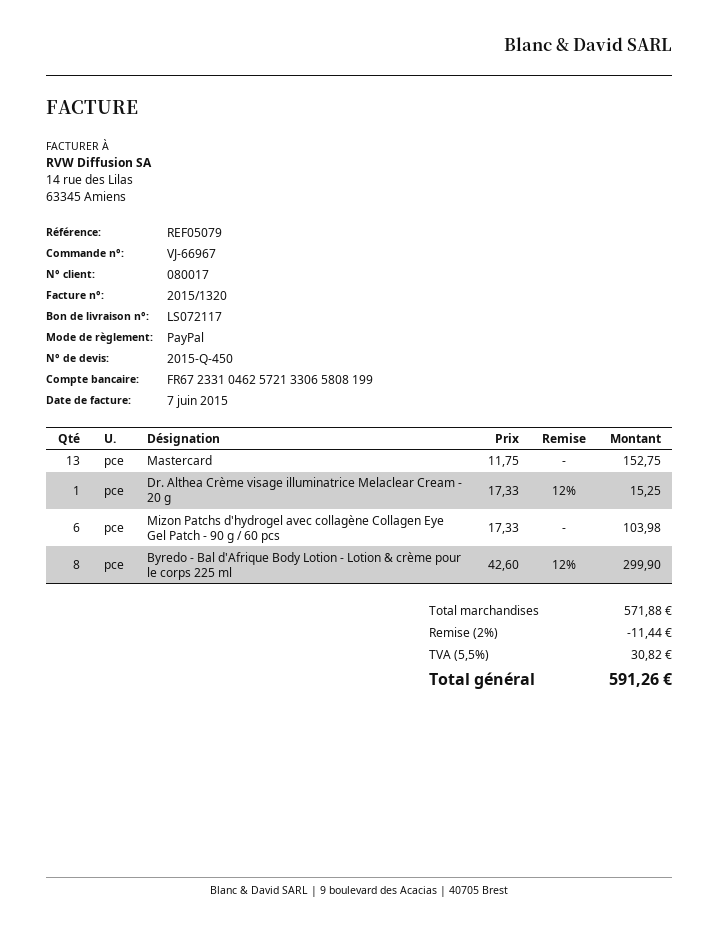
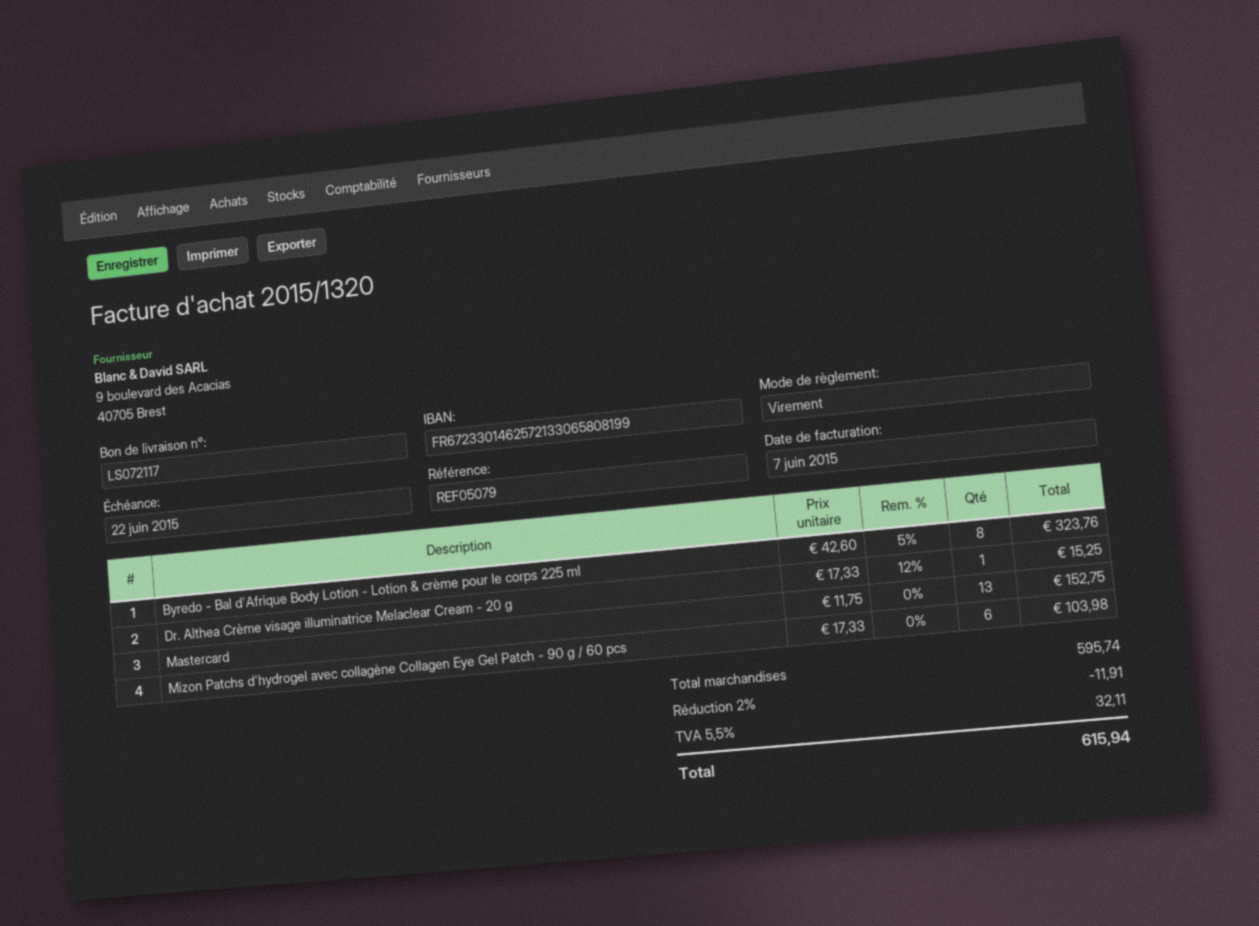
payment method: PayPal -> bank transfer
bank account: FR6723310462572133065808199 -> FR6723301462572133065808199
Byredo - Bal d'Afrique Body Lotion - Lotion & crème pour le corps 225 ml: 8 x 42.60 - 12% = 299.90 -> 8 x 42.60 - 5% = 323.76
subtotal: 571.88 -> 595.74
discount: 2% = 11.44 -> 2% = 11.91
tax: 5.5% = 30.82 -> 5.5% = 32.11
total: 591.26 -> 615.94

